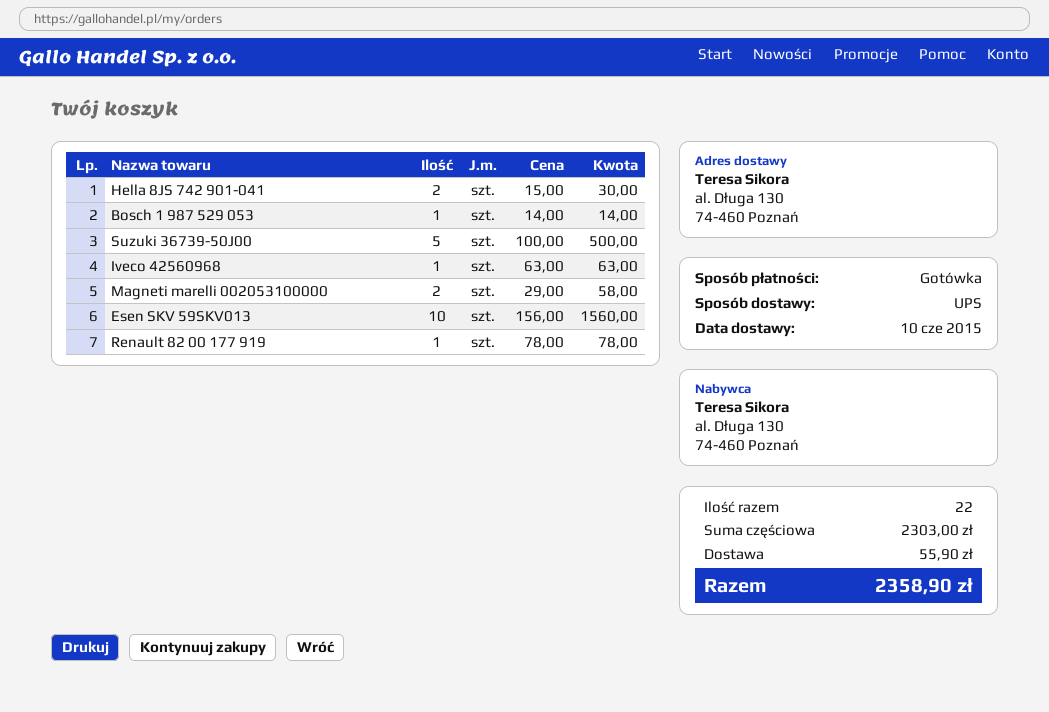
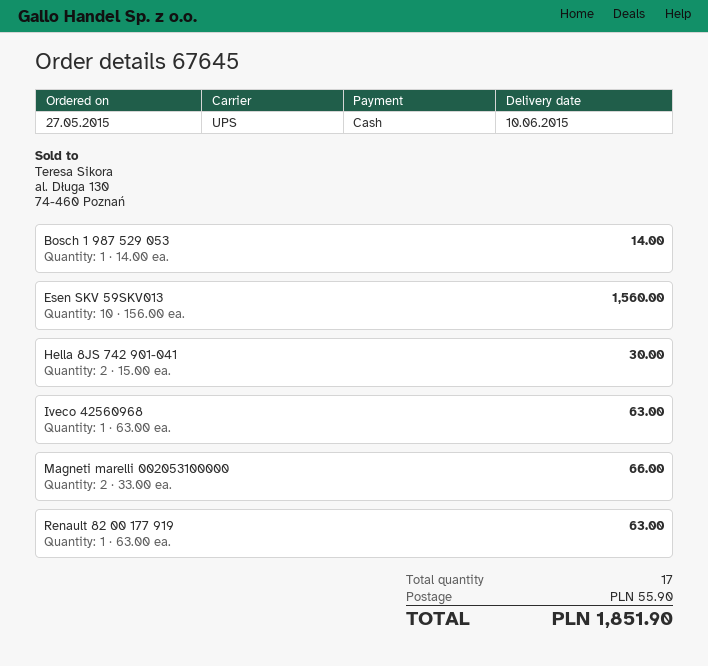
Suzuki 36739-50J00: 5 x 100.00 = 500.00 -> none
Magneti marelli 002053100000: 2 x 29.00 = 58.00 -> 2 x 33.00 = 66.00
Renault 82 00 177 919: 1 x 78.00 = 78.00 -> 1 x 63.00 = 63.00
total quantity: 22 -> 17
total: 2358.90 -> 1851.90

